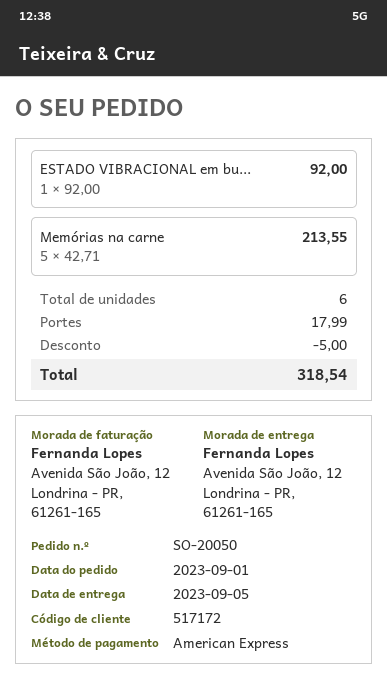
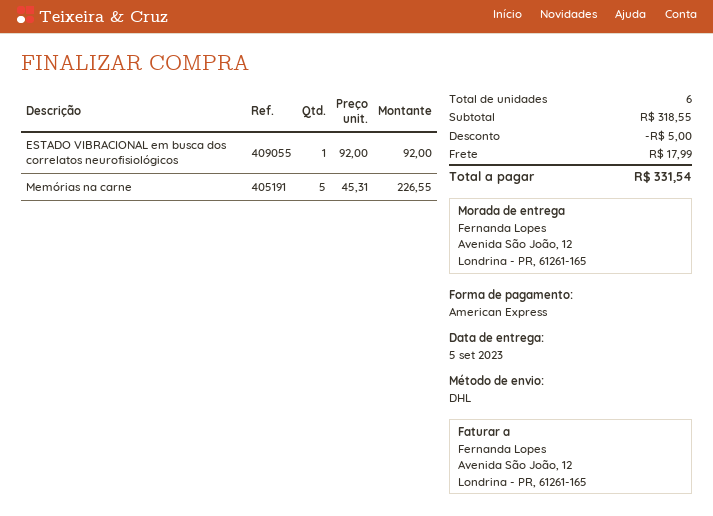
Memórias na carne: 5 x 42.71 = 213.55 -> 5 x 45.31 = 226.55
total: 318.54 -> 331.54

